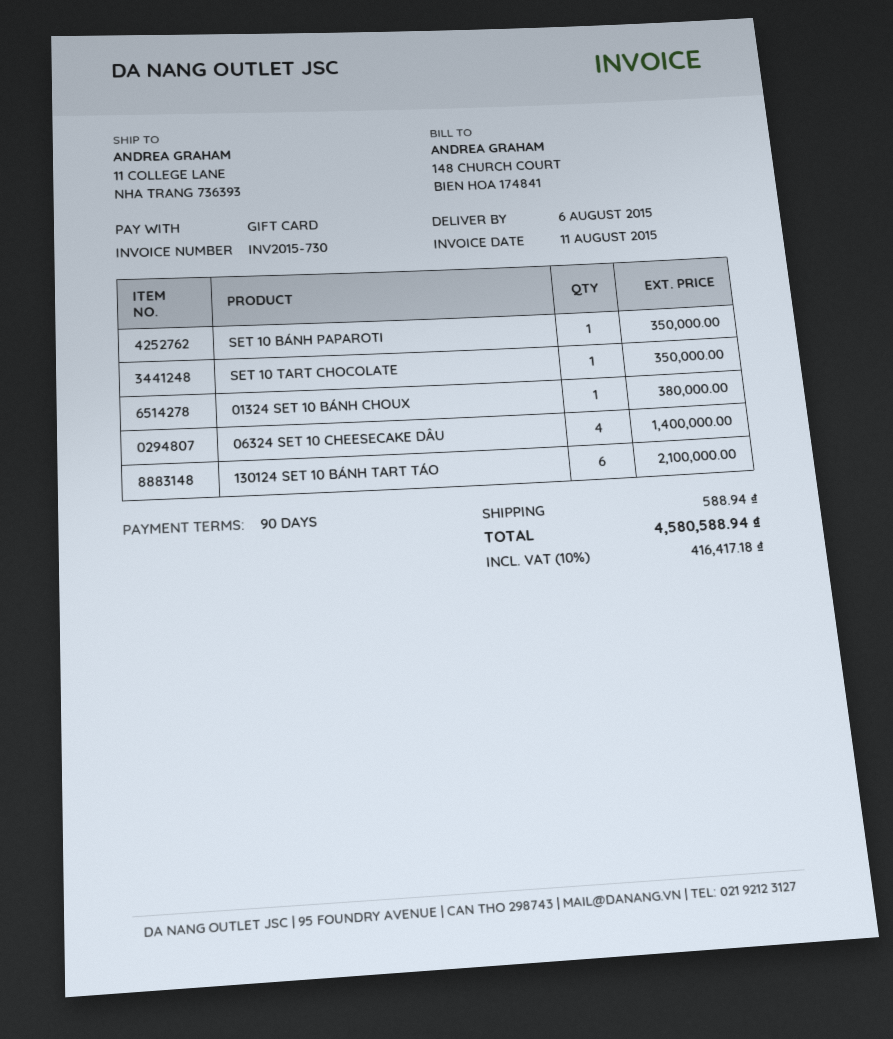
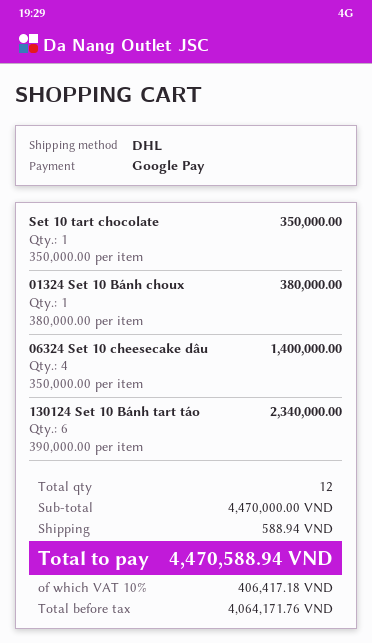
payment method: gift card -> Google Pay
SET 10 BÁNH PAPAROTI: 1 for 350000.00 -> none
130124 SET 10 BÁNH TART TÁO: 6 for 2100000.00 -> 6 for 2340000.00
tax: 10% = 416417.18 -> 10% = 406417.18
total: 4580588.94 -> 4470588.94

